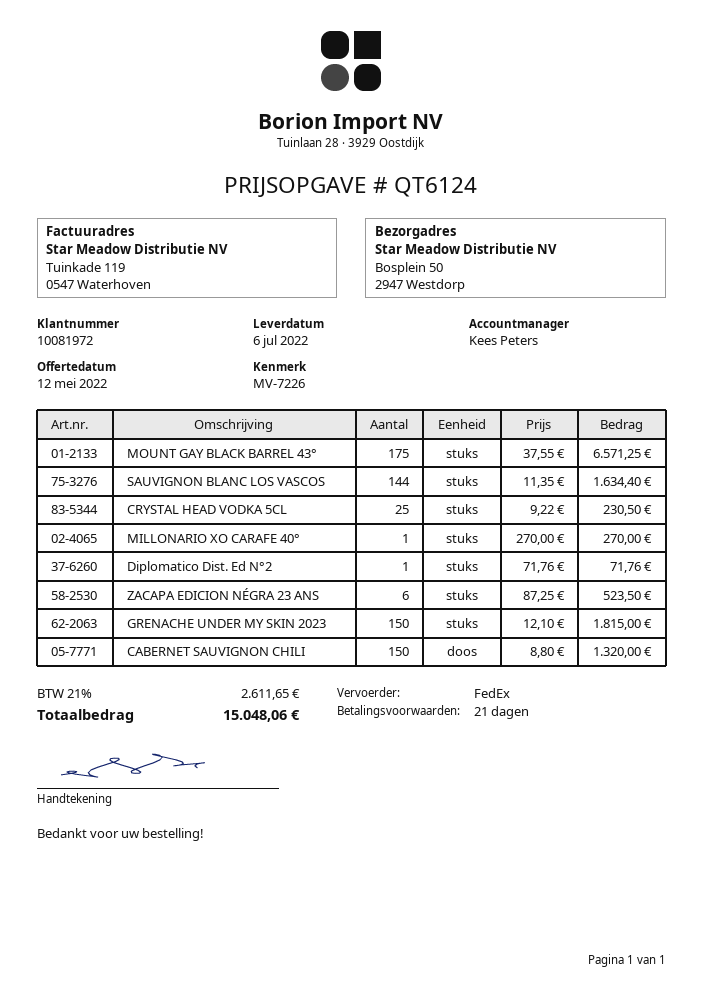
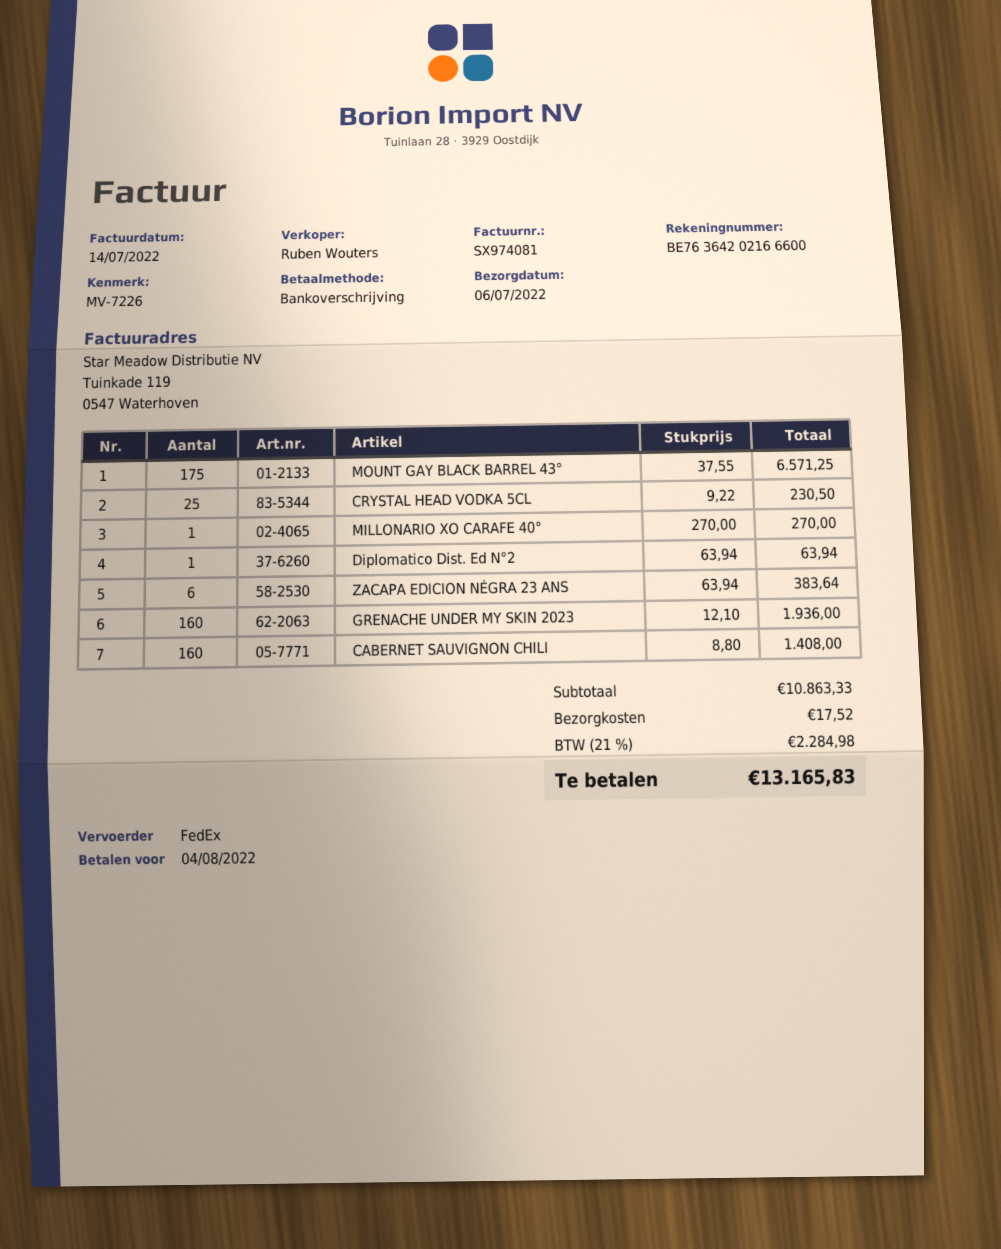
sales rep: Kees Peters -> Ruben Wouters
SAUVIGNON BLANC LOS VASCOS: 144 x 11.35 = 1634.40 -> none
Diplomatico Dist. Ed N°2: 1 x 71.76 = 71.76 -> 1 x 63.94 = 63.94
ZACAPA EDICION NÉGRA 23 ANS: 6 x 87.25 = 523.50 -> 6 x 63.94 = 383.64
GRENACHE UNDER MY SKIN 2023: 150 x 12.10 = 1815.00 -> 160 x 12.10 = 1936.00
CABERNET SAUVIGNON CHILI: 150 x 8.80 = 1320.00 -> 160 x 8.80 = 1408.00
shipping: none -> 17.52
tax: 21% = 2611.65 -> 21% = 2284.98
total: 15048.06 -> 13165.83

